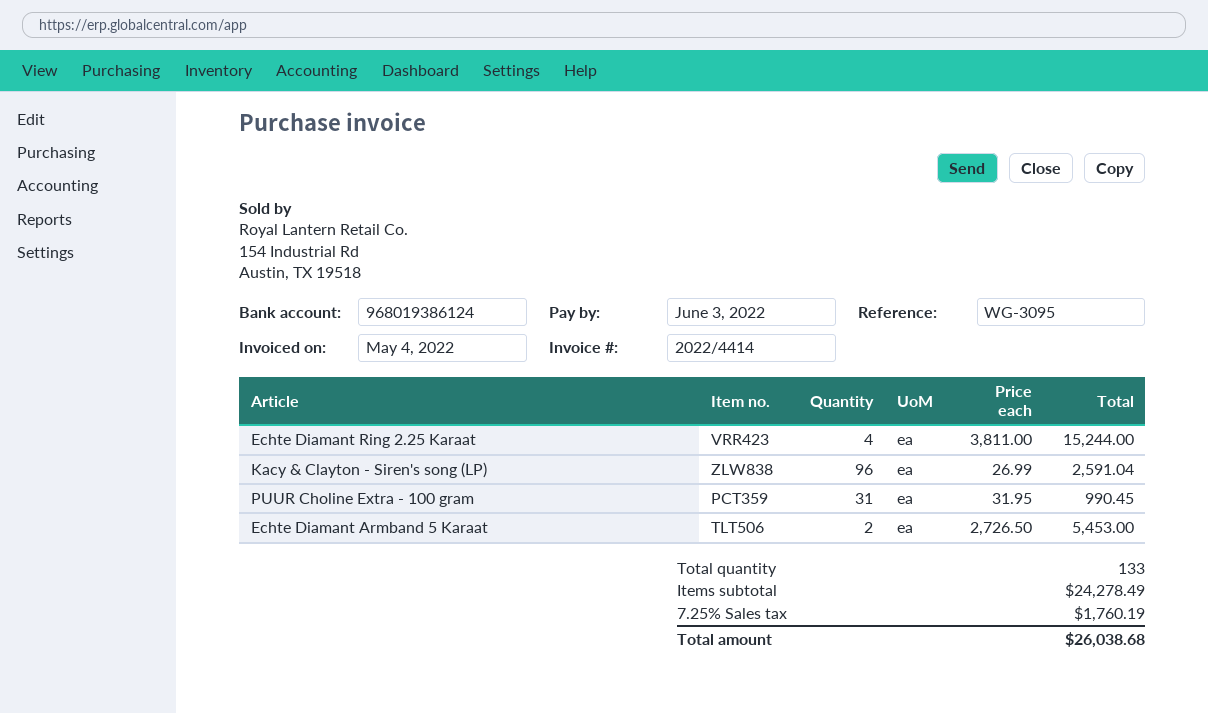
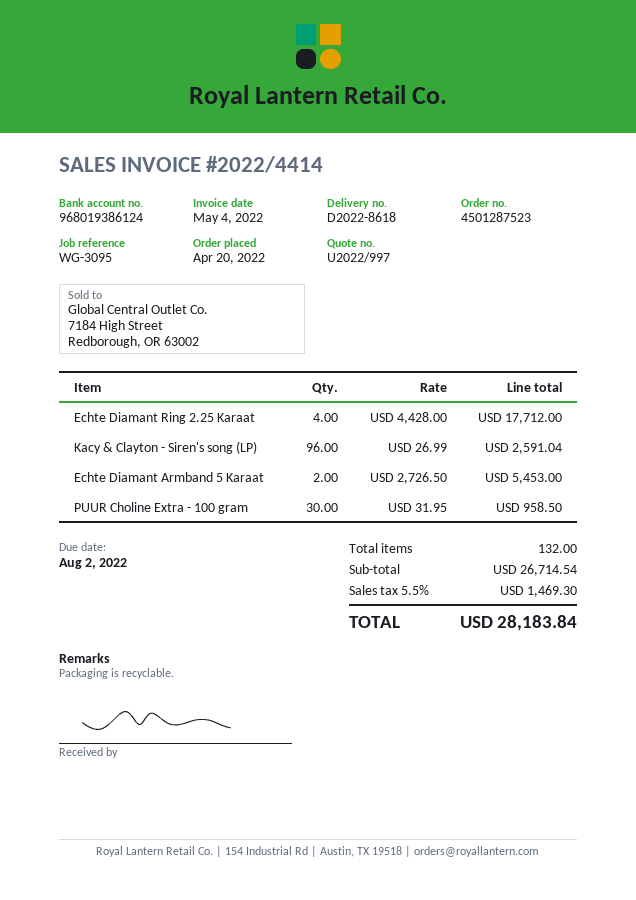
due date: 2022-06-03 -> 2022-08-02
Echte Diamant Ring 2.25 Karaat: 4 x 3811.00 = 15244.00 -> 4 x 4428.00 = 17712.00
PUUR Choline Extra - 100 gram: 31 x 31.95 = 990.45 -> 30 x 31.95 = 958.50
total quantity: 133 -> 132
subtotal: 24278.49 -> 26714.54
tax: 7.25% = 1760.19 -> 5.5% = 1469.30
total: 26038.68 -> 28183.84

